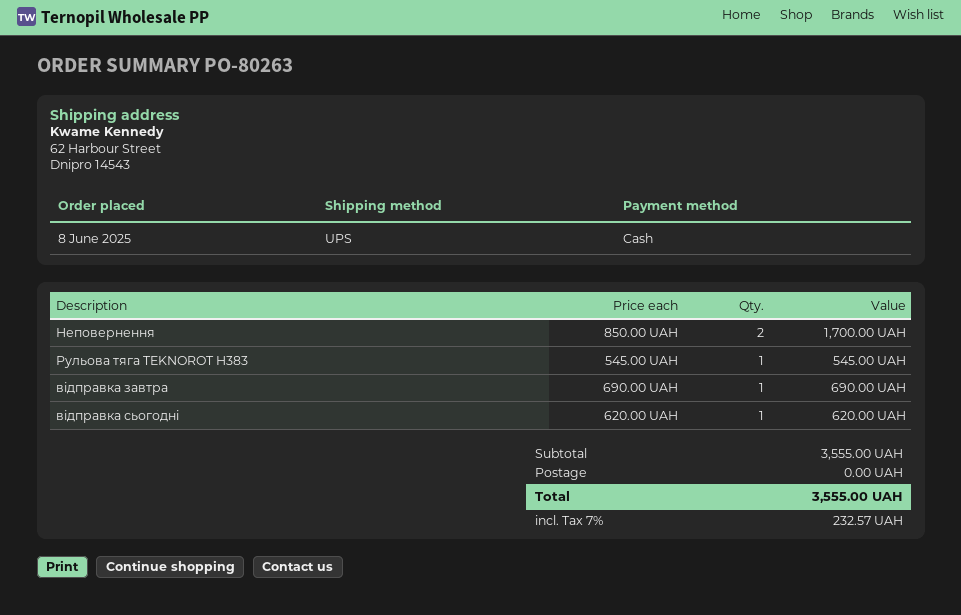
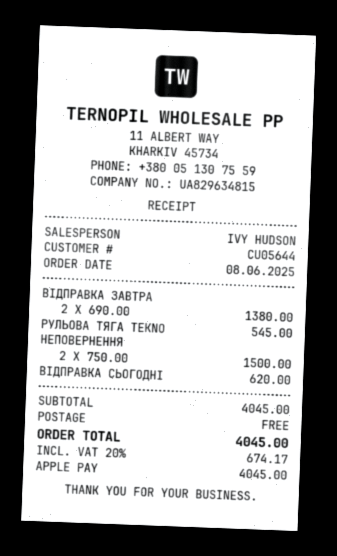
payment method: cash -> Apple Pay
Неповернення: 2 x 850.00 = 1700.00 -> 2 x 750.00 = 1500.00
відправка завтра: 1 x 690.00 = 690.00 -> 2 x 690.00 = 1380.00
subtotal: 3555.00 -> 4045.00
tax: 7% = 232.57 -> 20% = 674.17
total: 3555.00 -> 4045.00

